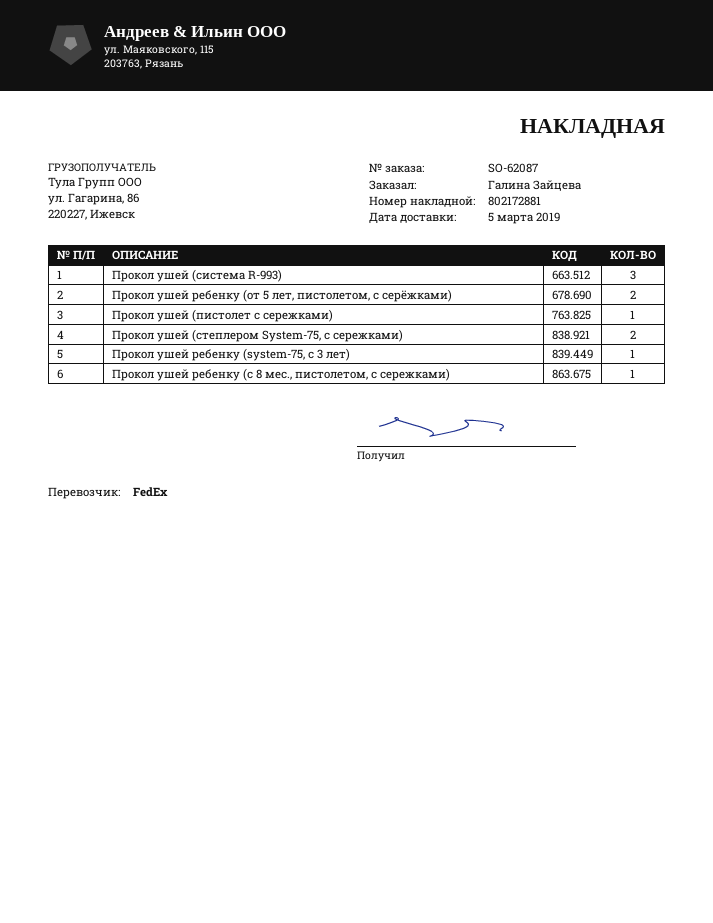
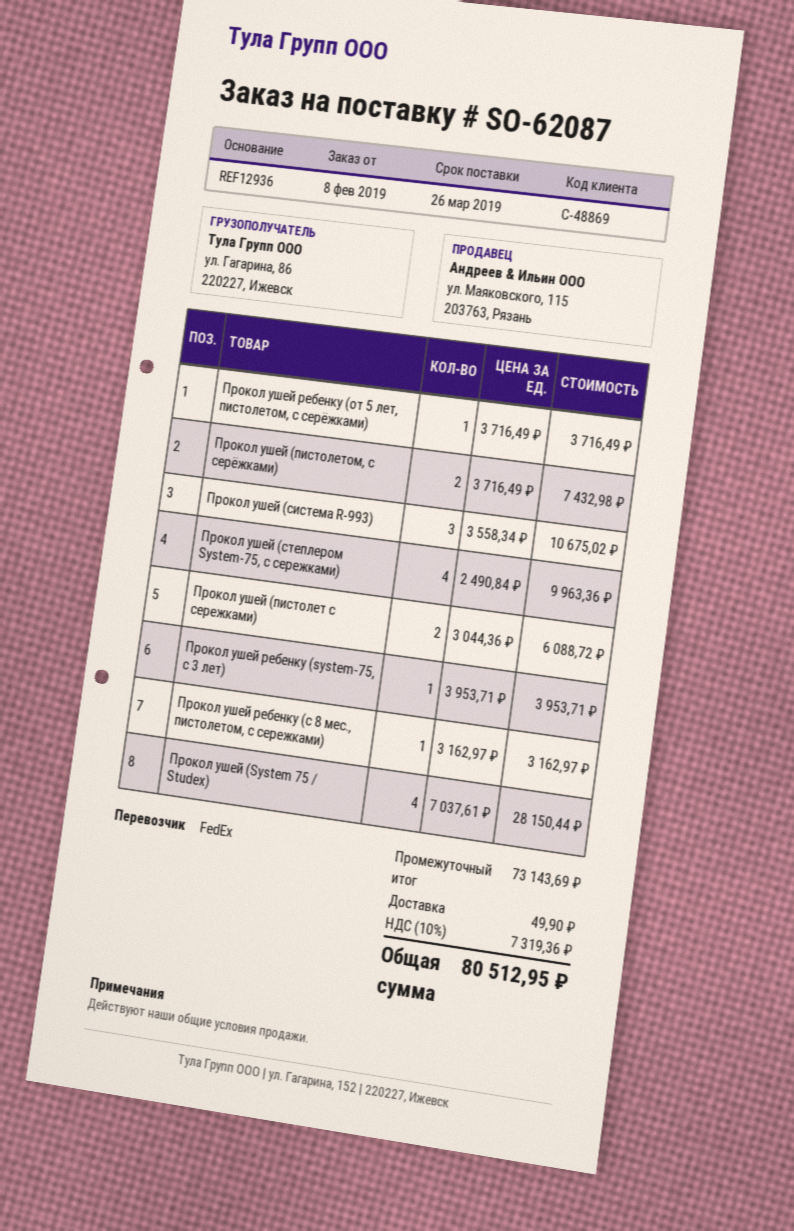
delivery date: 2019-03-05 -> 2019-03-26
Прокол ушей ребенку (от 5 лет, пистолетом, с серёжками): 2 -> 1
Прокол ушей (пистолет с сережками): 1 -> 2
Прокол ушей (степлером System-75, с сережками): 2 -> 4
Прокол ушей (пистолетом, с серёжками): none -> 2
Прокол ушей (System 75 / Studex): none -> 4

